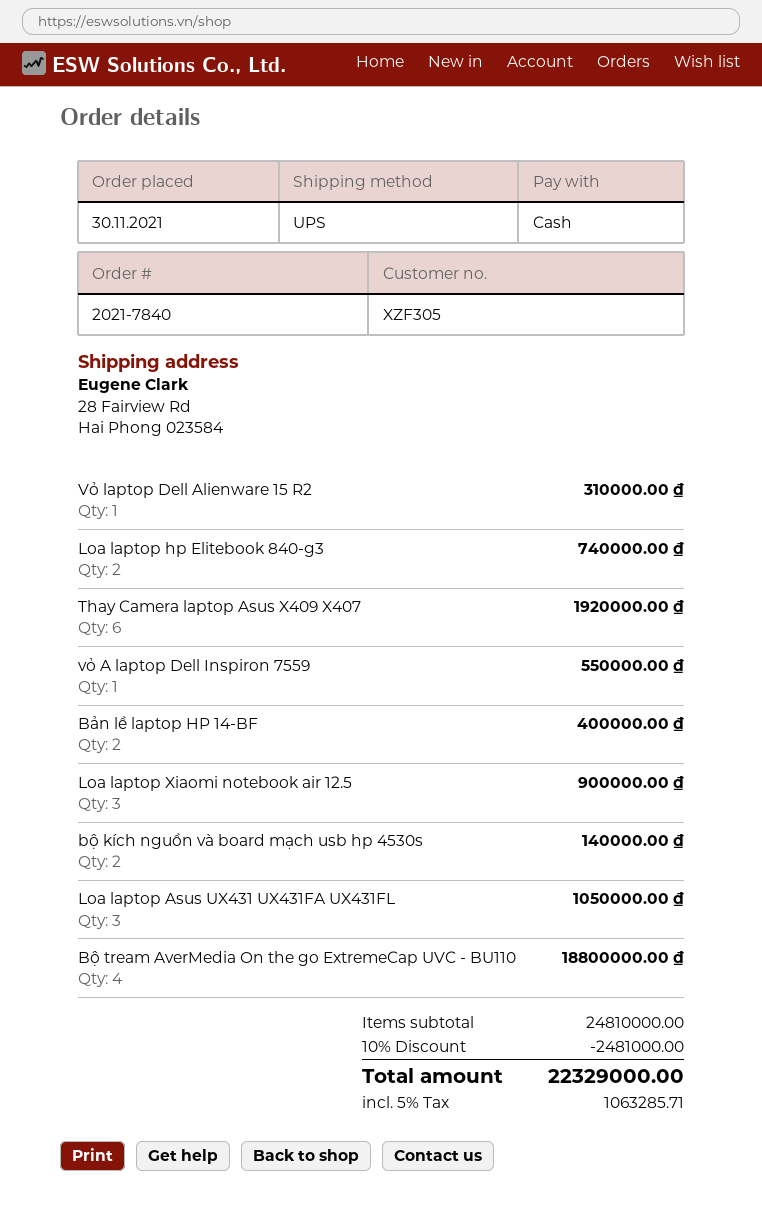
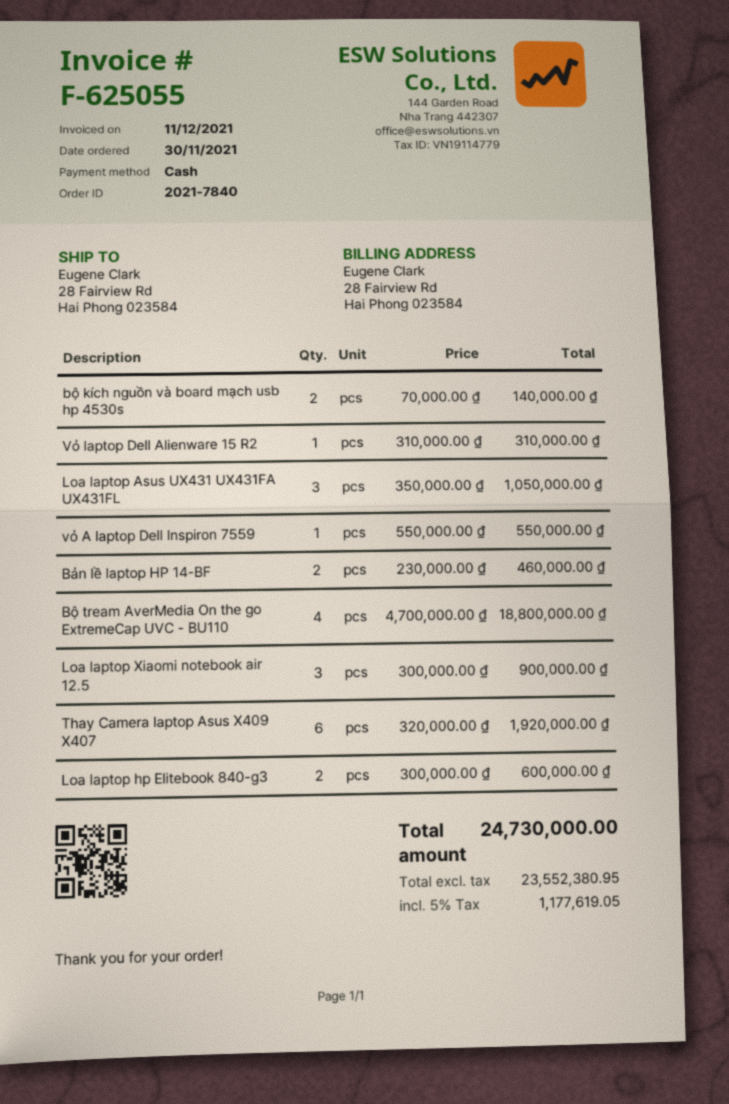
Loa laptop hp Elitebook 840-g3: 2 for 740000.00 -> 2 for 600000.00
Bản lề laptop HP 14-BF: 2 for 400000.00 -> 2 for 460000.00
discount: 10% = 2481000.00 -> none
tax: 5% = 1063285.71 -> 5% = 1177619.05
total: 22329000.00 -> 24730000.00

